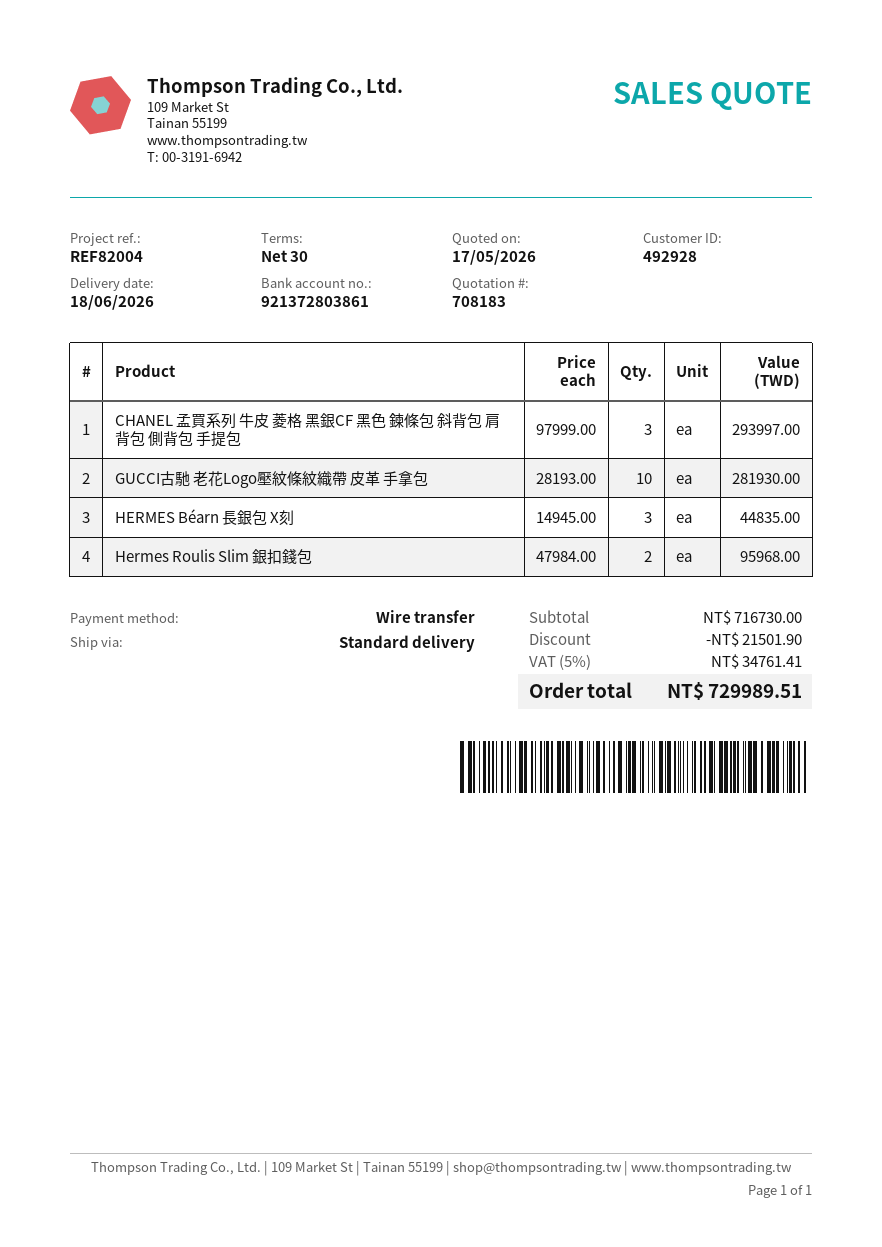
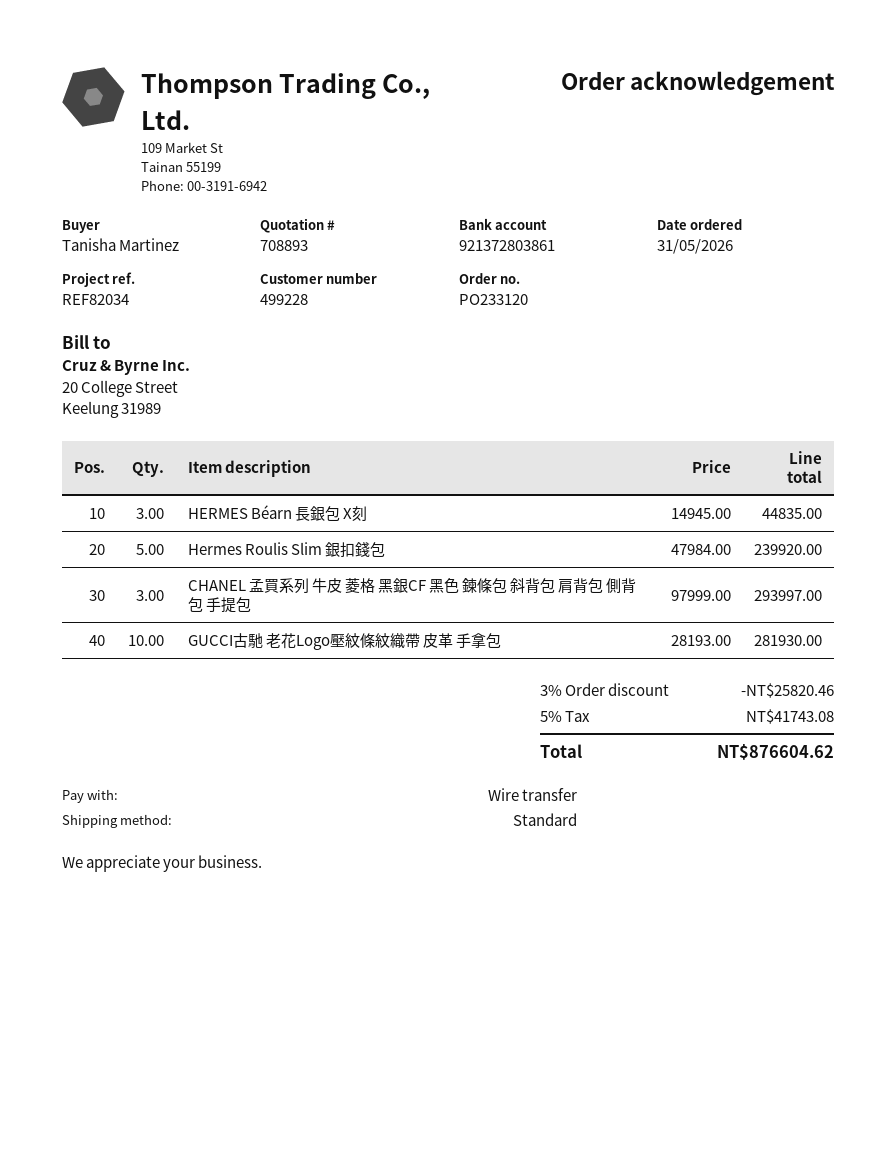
quote number: 708183 -> 708893
customer number: 492928 -> 499228
reference: REF82004 -> REF82034
Hermes Roulis Slim 銀扣錢包: 2 x 47984.00 = 95968.00 -> 5 x 47984.00 = 239920.00
discount: 21501.90 -> 25820.46
tax: 5% = 34761.41 -> 5% = 41743.08
total: 729989.51 -> 876604.62

